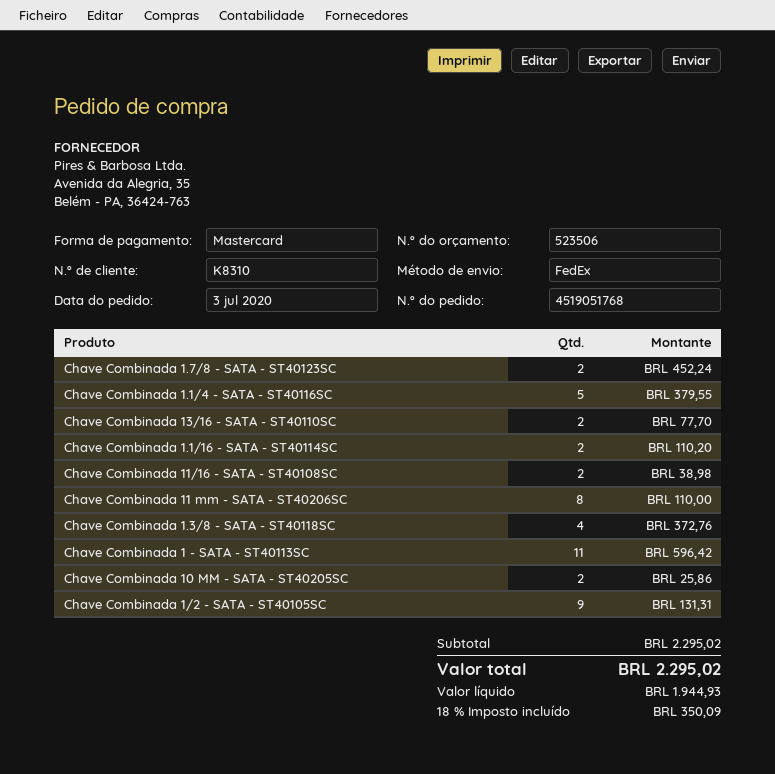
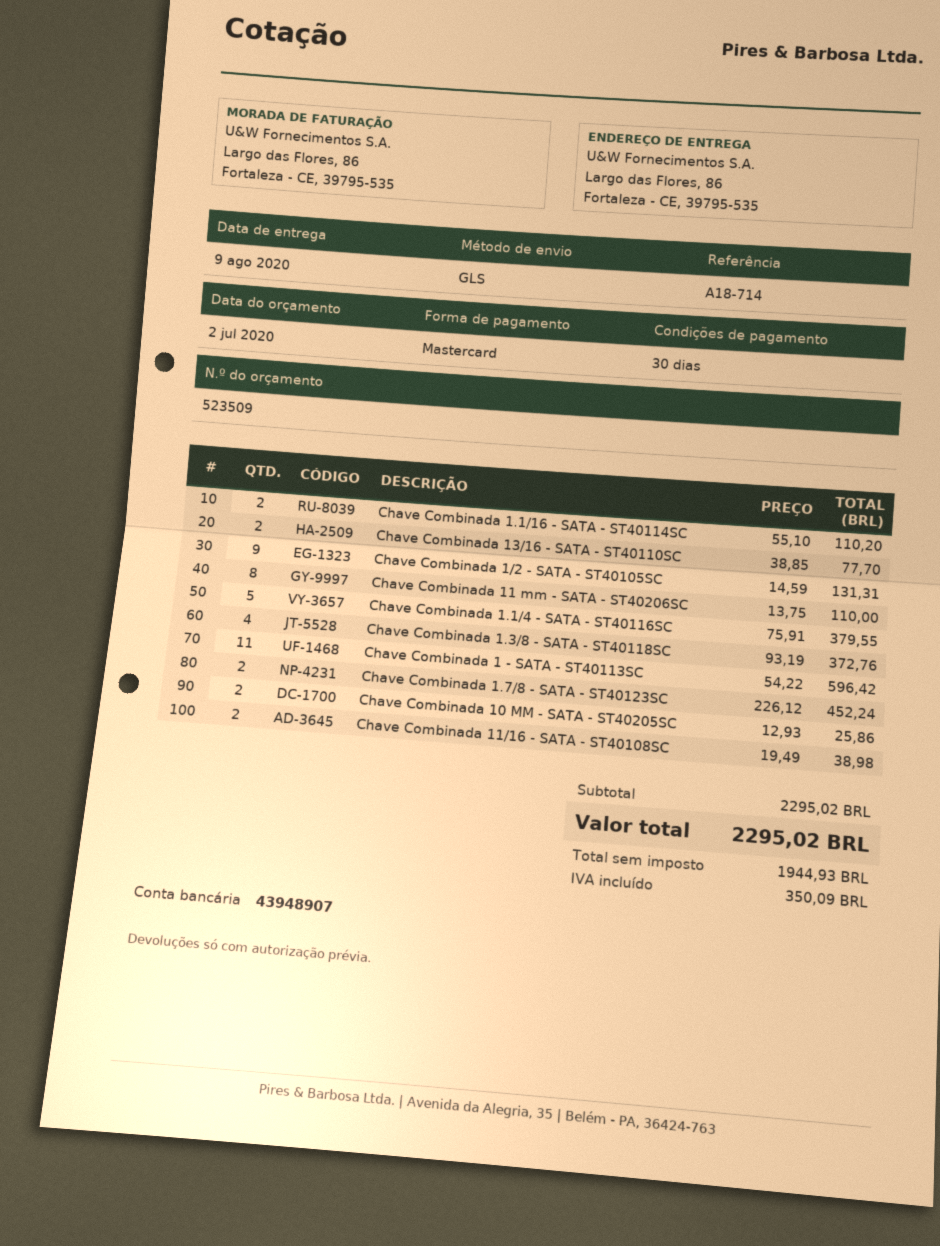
quote number: 523506 -> 523509
shipping method: FedEx -> GLS

